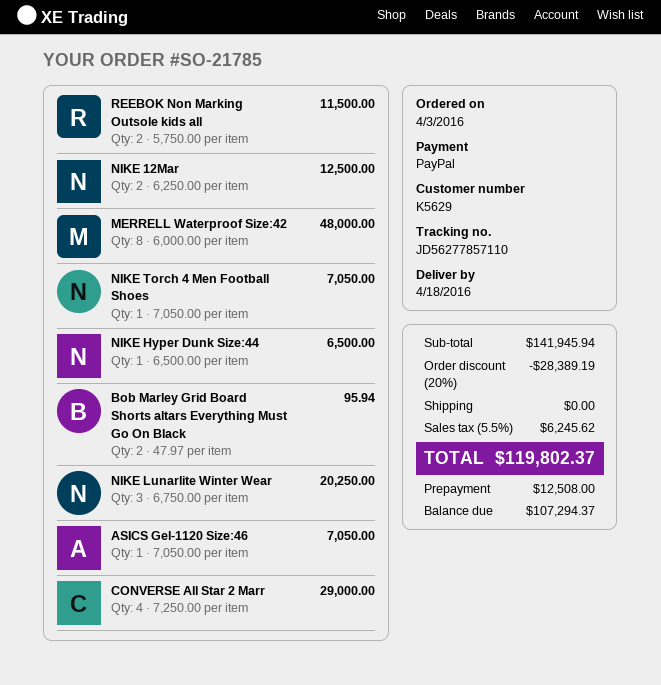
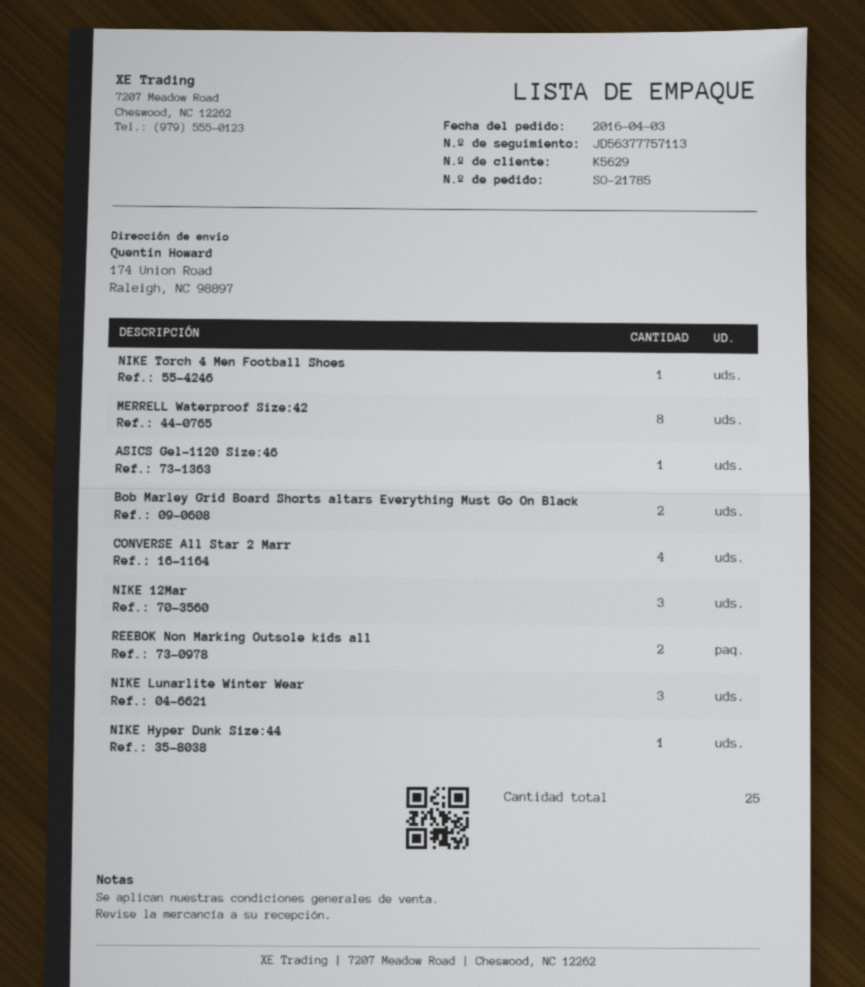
tracking number: JD56277857110 -> JD56377757113
NIKE 12Mar: 2 -> 3

